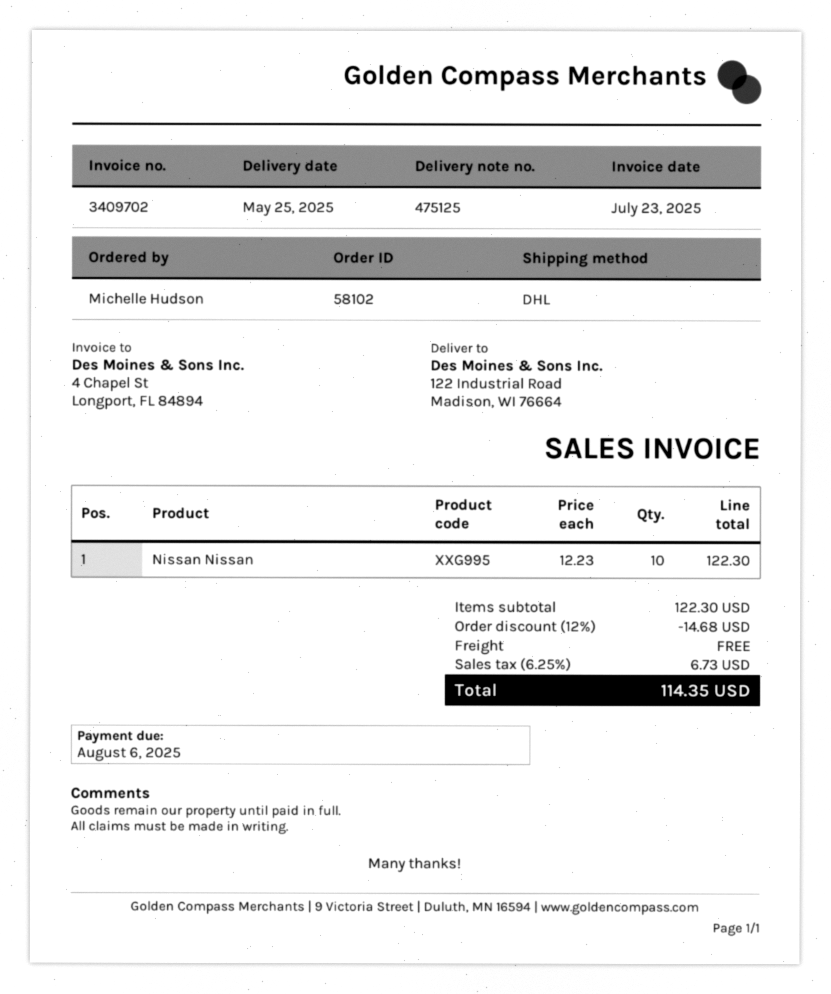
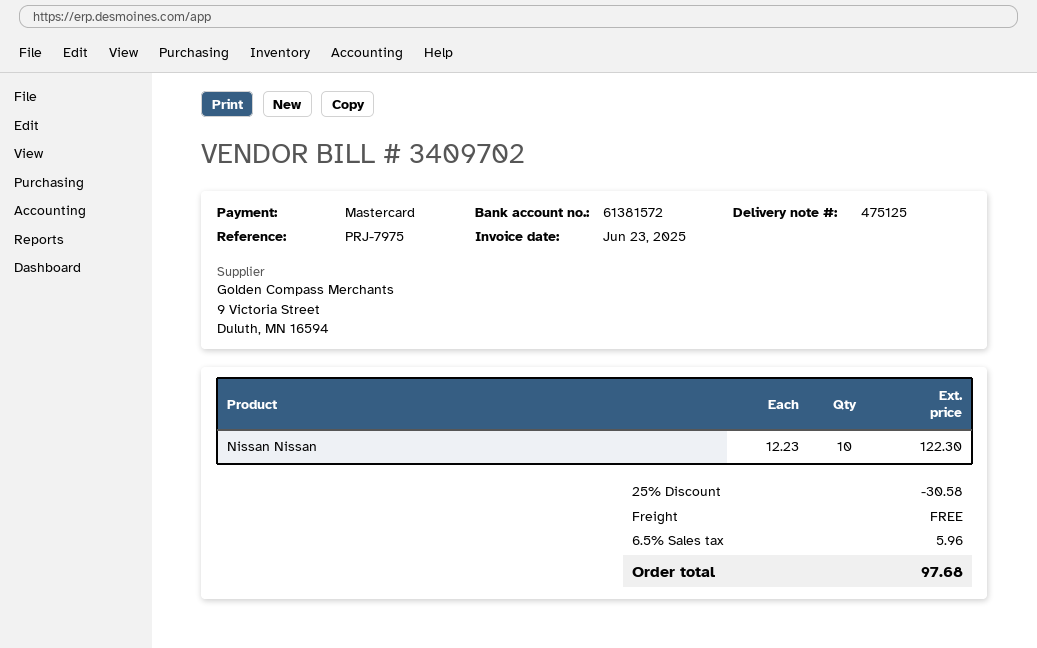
invoice date: 2025-07-23 -> 2025-06-23
discount: 12% = 14.68 -> 25% = 30.58
tax: 6.25% = 6.73 -> 6.5% = 5.96
total: 114.35 -> 97.68

